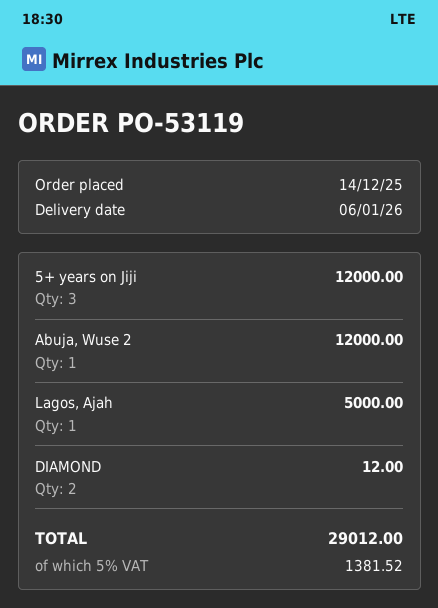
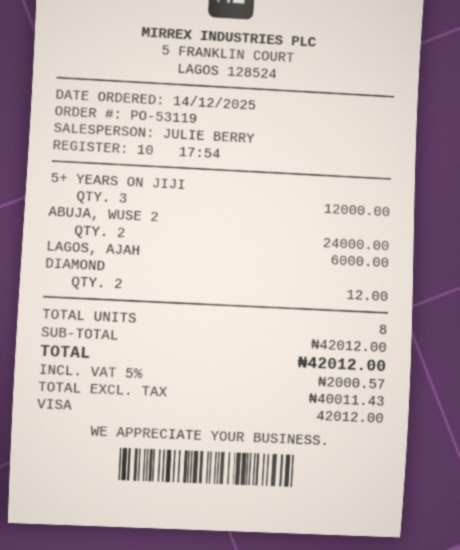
Abuja, Wuse 2: 1 for 12000.00 -> 2 for 24000.00
Lagos, Ajah: 1 for 5000.00 -> 1 for 6000.00
tax: 5% = 1381.52 -> 5% = 2000.57
total: 29012.00 -> 42012.00

